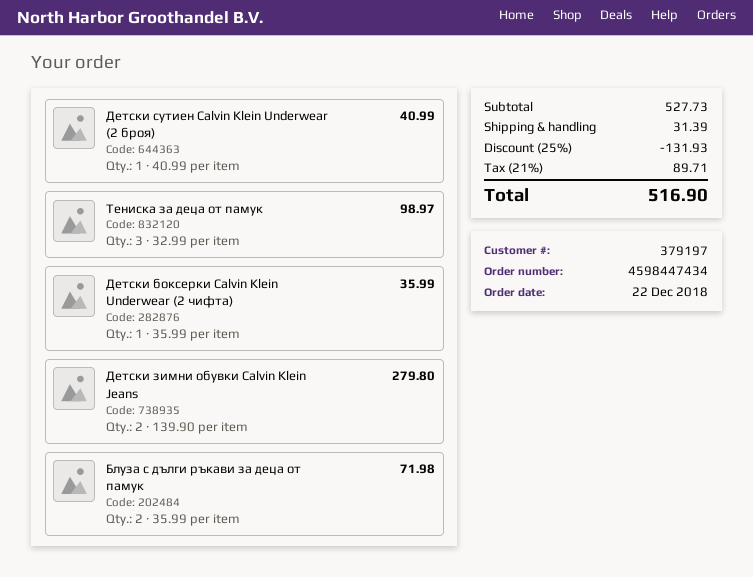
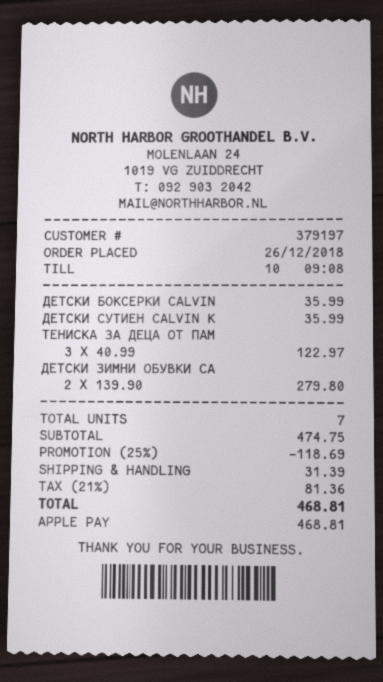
order date: 2018-12-22 -> 2018-12-26
Детски сутиен Calvin Klein Underwear (2 броя): 1 x 40.99 = 40.99 -> 1 x 35.99 = 35.99
Тениска за деца от памук: 3 x 32.99 = 98.97 -> 3 x 40.99 = 122.97
Блуза с дълги ръкави за деца от памук: 2 x 35.99 = 71.98 -> none
subtotal: 527.73 -> 474.75
discount: 25% = 131.93 -> 25% = 118.69
tax: 21% = 89.71 -> 21% = 81.36
total: 516.90 -> 468.81

